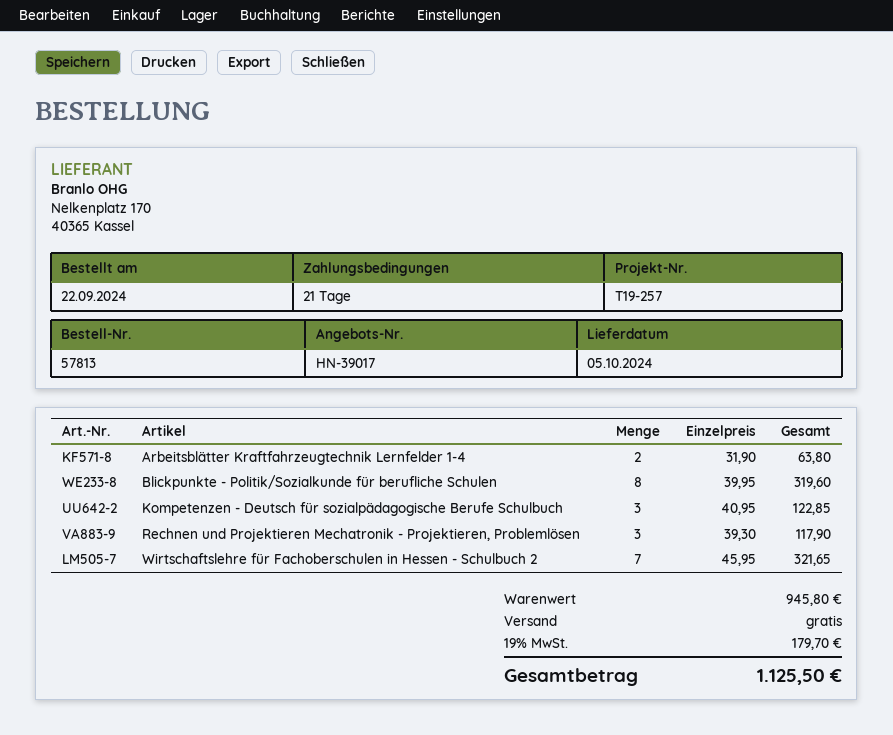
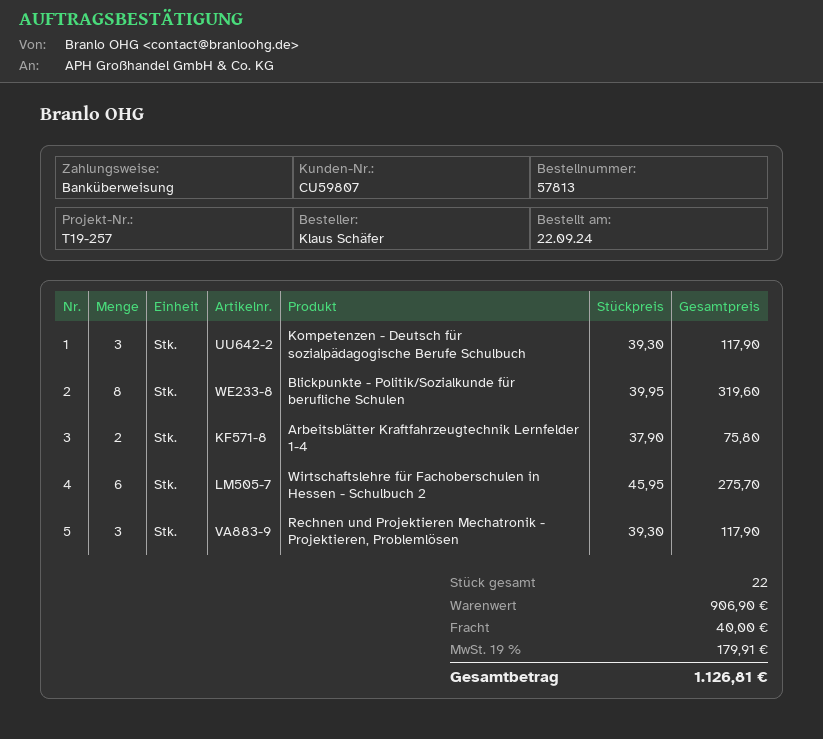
Arbeitsblätter Kraftfahrzeugtechnik Lernfelder 1-4: 2 x 31.90 = 63.80 -> 2 x 37.90 = 75.80
Kompetenzen - Deutsch für sozialpädagogische Berufe Schulbuch: 3 x 40.95 = 122.85 -> 3 x 39.30 = 117.90
Wirtschaftslehre für Fachoberschulen in Hessen - Schulbuch 2: 7 x 45.95 = 321.65 -> 6 x 45.95 = 275.70
subtotal: 945.80 -> 906.90
shipping: 0.00 -> 40.00
tax: 19% = 179.70 -> 19% = 179.91
total: 1125.50 -> 1126.81

